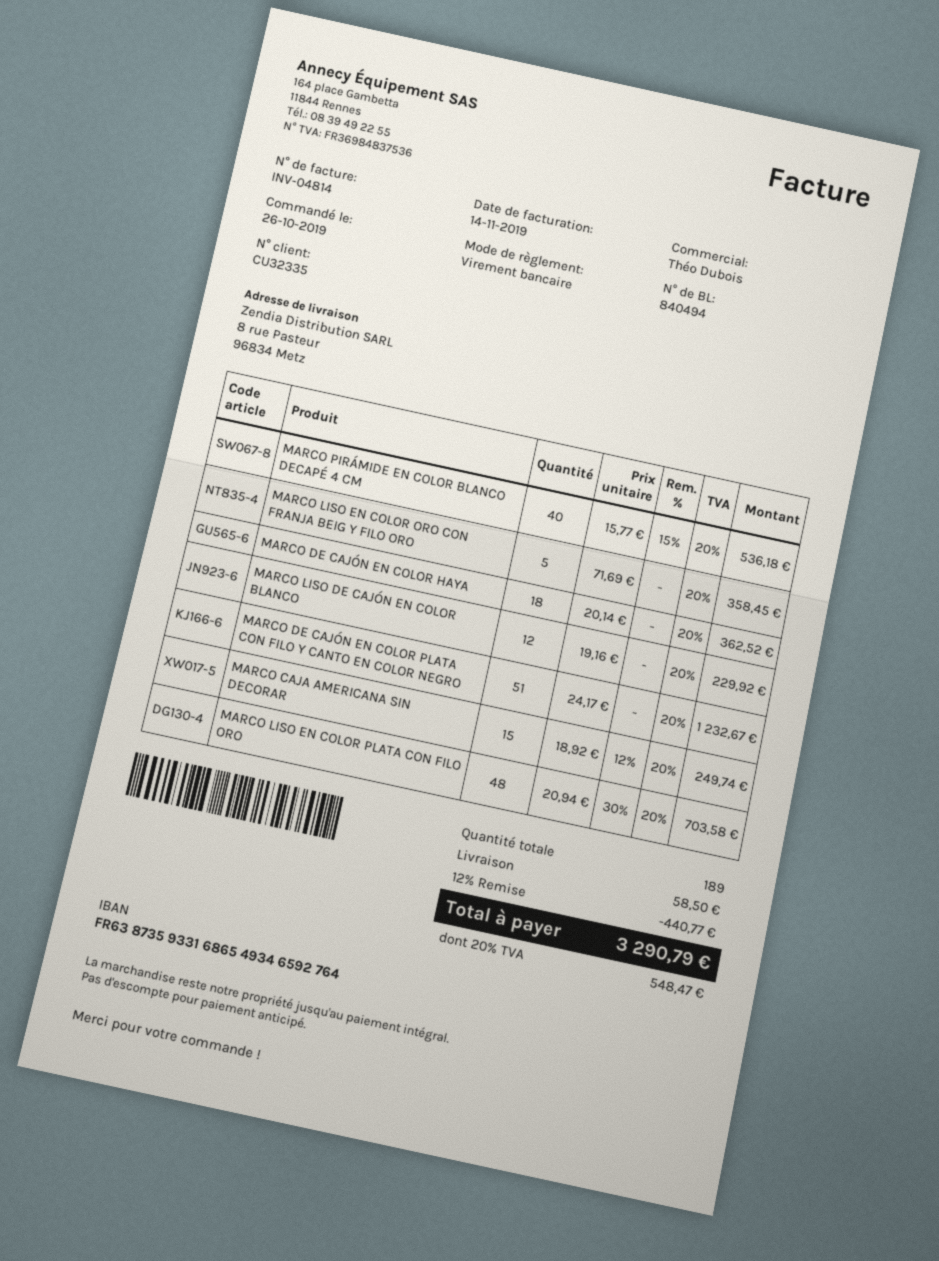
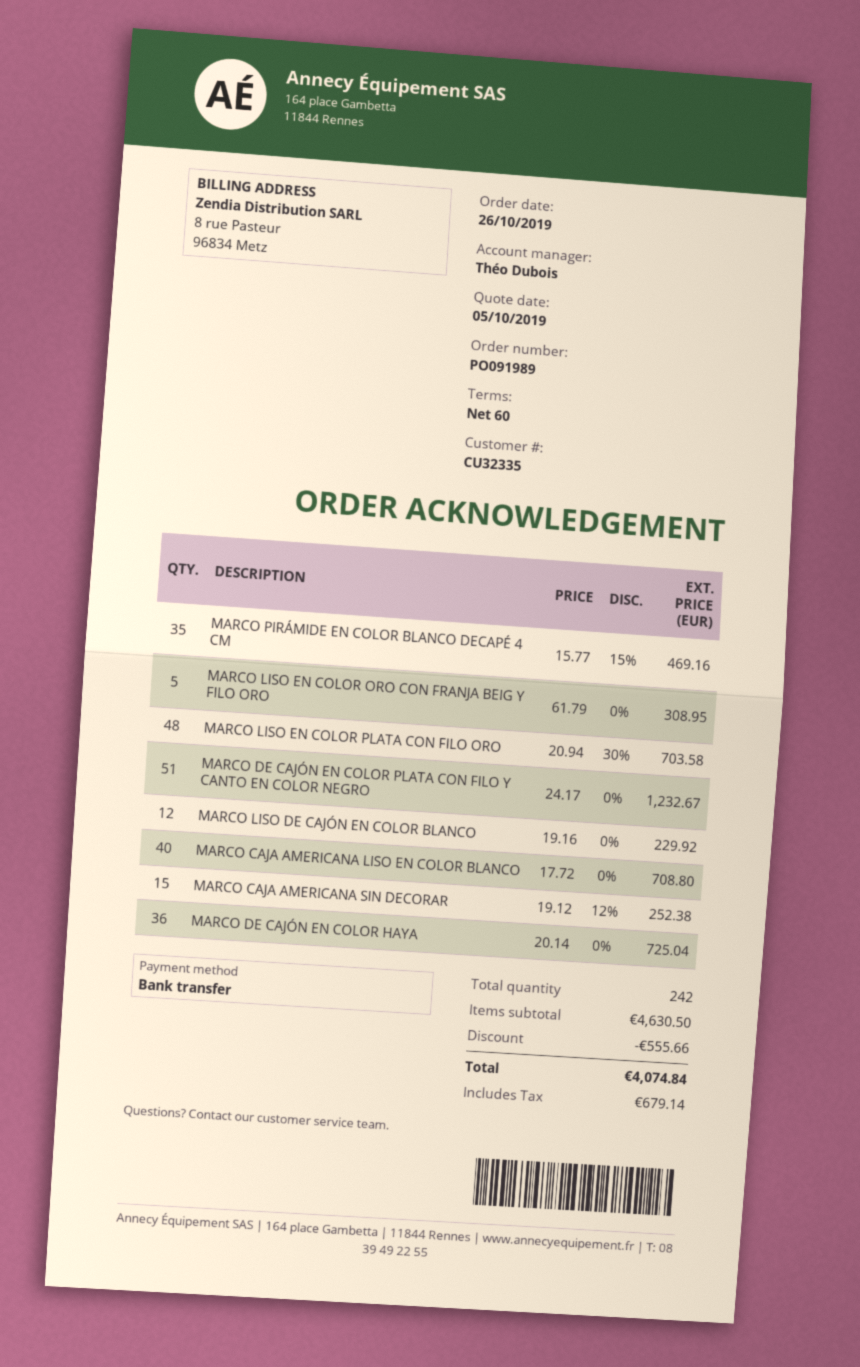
MARCO PIRÁMIDE EN COLOR BLANCO DECAPÉ 4 CM: 40 x 15.77 - 15% = 536.18 -> 35 x 15.77 - 15% = 469.16
MARCO LISO EN COLOR ORO CON FRANJA BEIG Y FILO ORO: 5 x 71.69 = 358.45 -> 5 x 61.79 = 308.95
MARCO DE CAJÓN EN COLOR HAYA: 18 x 20.14 = 362.52 -> 36 x 20.14 = 725.04
MARCO CAJA AMERICANA SIN DECORAR: 15 x 18.92 - 12% = 249.74 -> 15 x 19.12 - 12% = 252.38
MARCO CAJA AMERICANA LISO EN COLOR BLANCO: none -> 40 x 17.72 = 708.80
total quantity: 189 -> 242
discount: 440.77 -> 555.66
shipping: 58.50 -> none
tax: 548.47 -> 679.14
total: 3290.79 -> 4074.84

